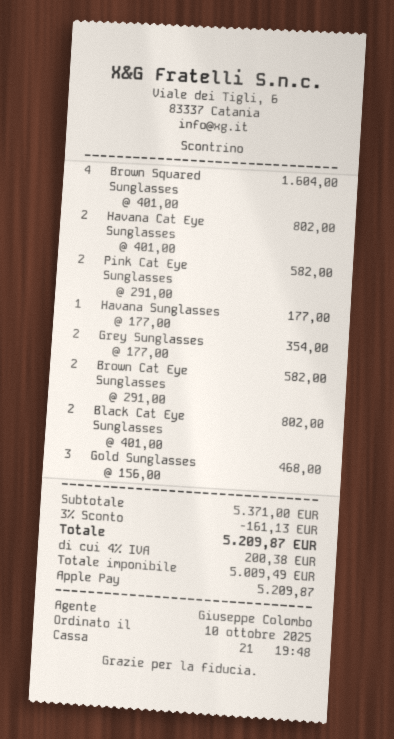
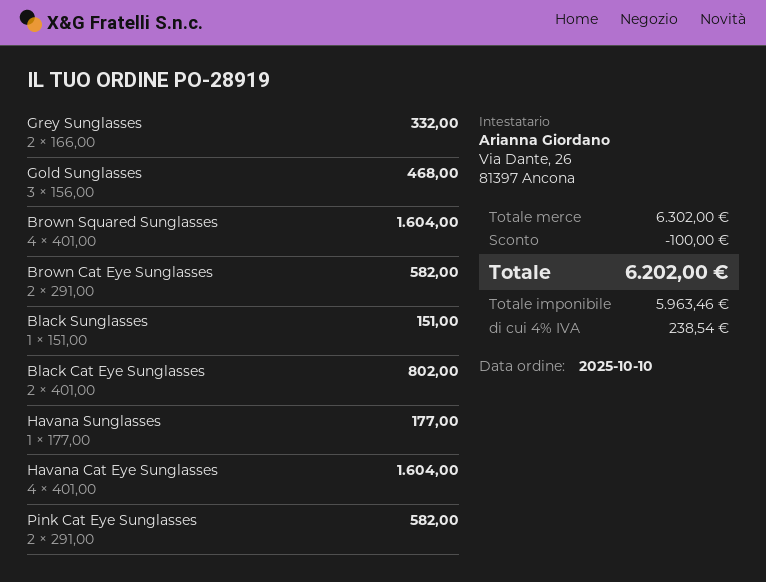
Havana Cat Eye Sunglasses: 2 x 401.00 = 802.00 -> 4 x 401.00 = 1604.00
Grey Sunglasses: 2 x 177.00 = 354.00 -> 2 x 166.00 = 332.00
Black Sunglasses: none -> 1 x 151.00 = 151.00
subtotal: 5371.00 -> 6302.00
discount: 161.13 -> 100.00
net: 5009.49 -> 5963.46
tax: 4% = 200.38 -> 4% = 238.54
total: 5209.87 -> 6202.00

